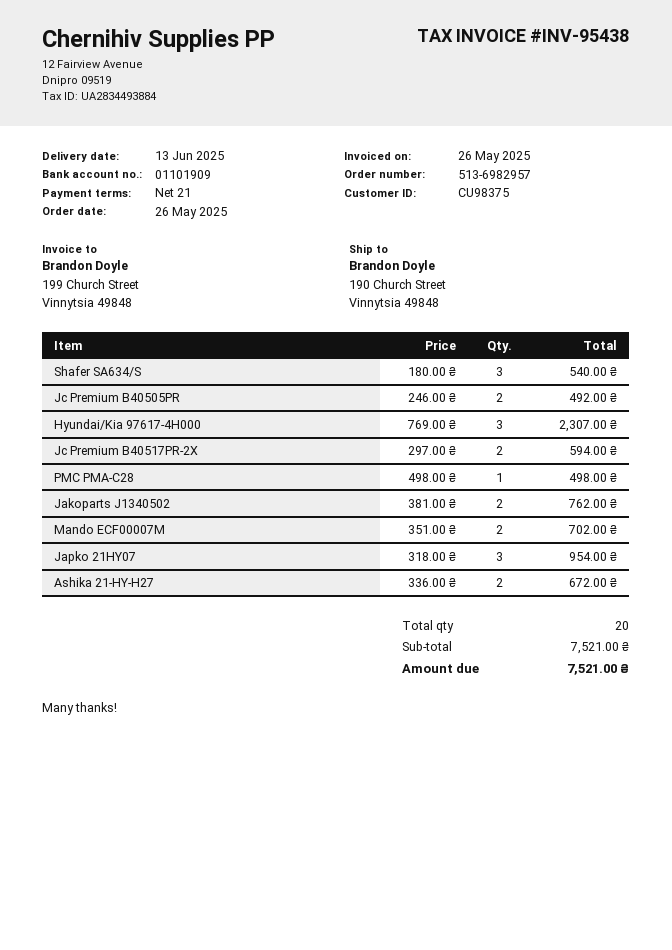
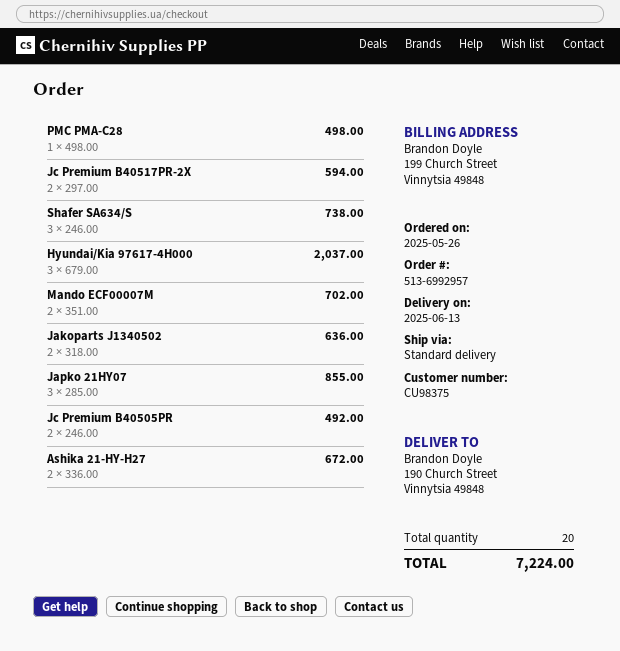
order number: 513-6982957 -> 513-6992957
Shafer SA634/S: 3 x 180.00 = 540.00 -> 3 x 246.00 = 738.00
Hyundai/Kia 97617-4H000: 3 x 769.00 = 2307.00 -> 3 x 679.00 = 2037.00
Jakoparts J1340502: 2 x 381.00 = 762.00 -> 2 x 318.00 = 636.00
Japko 21HY07: 3 x 318.00 = 954.00 -> 3 x 285.00 = 855.00
total: 7521.00 -> 7224.00

